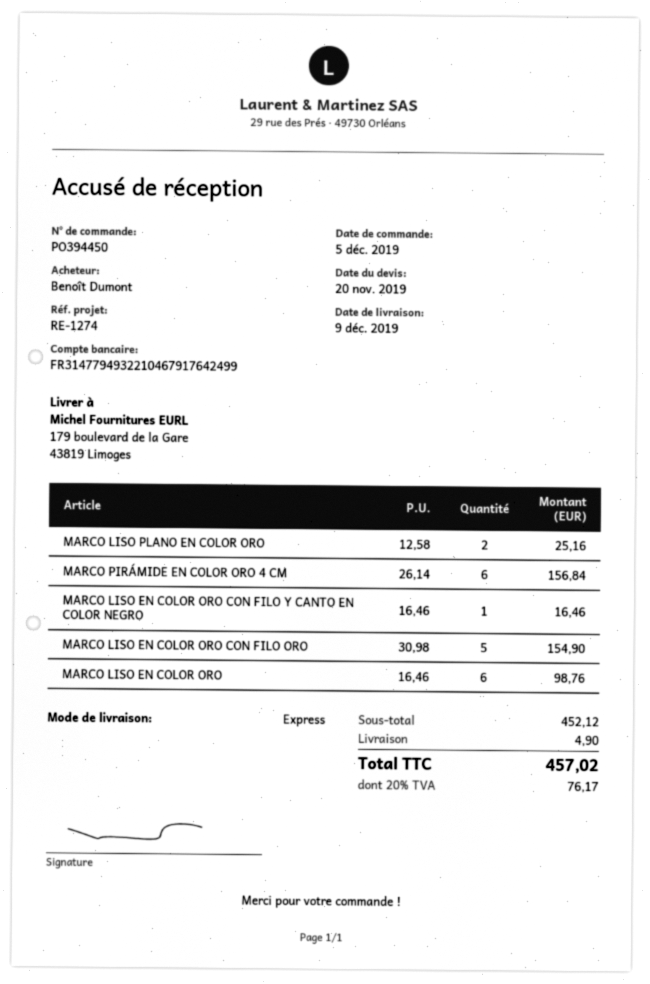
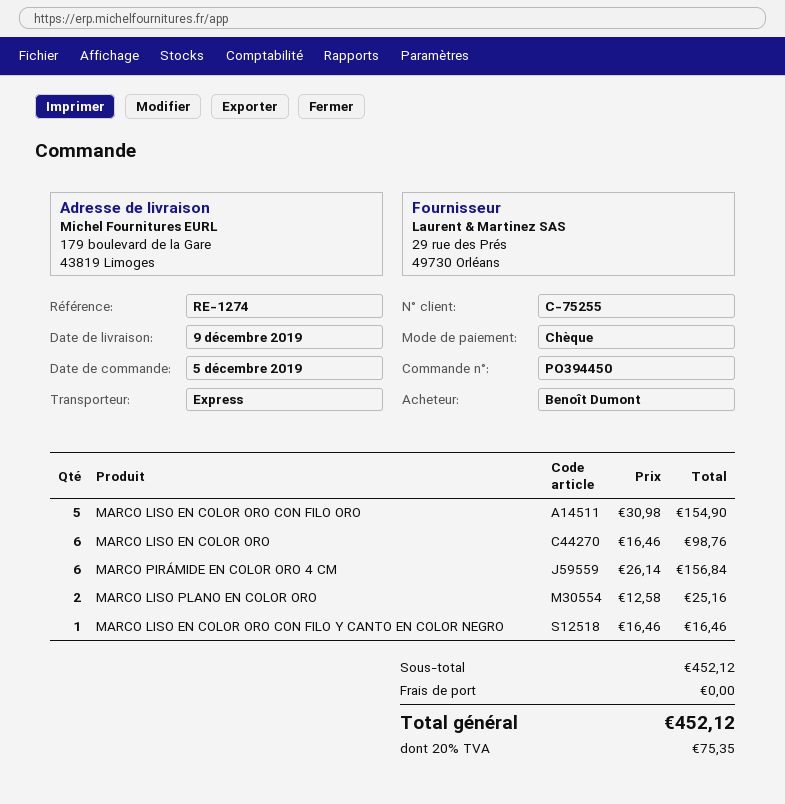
shipping: 4.90 -> 0.00
tax: 20% = 76.17 -> 20% = 75.35
total: 457.02 -> 452.12

